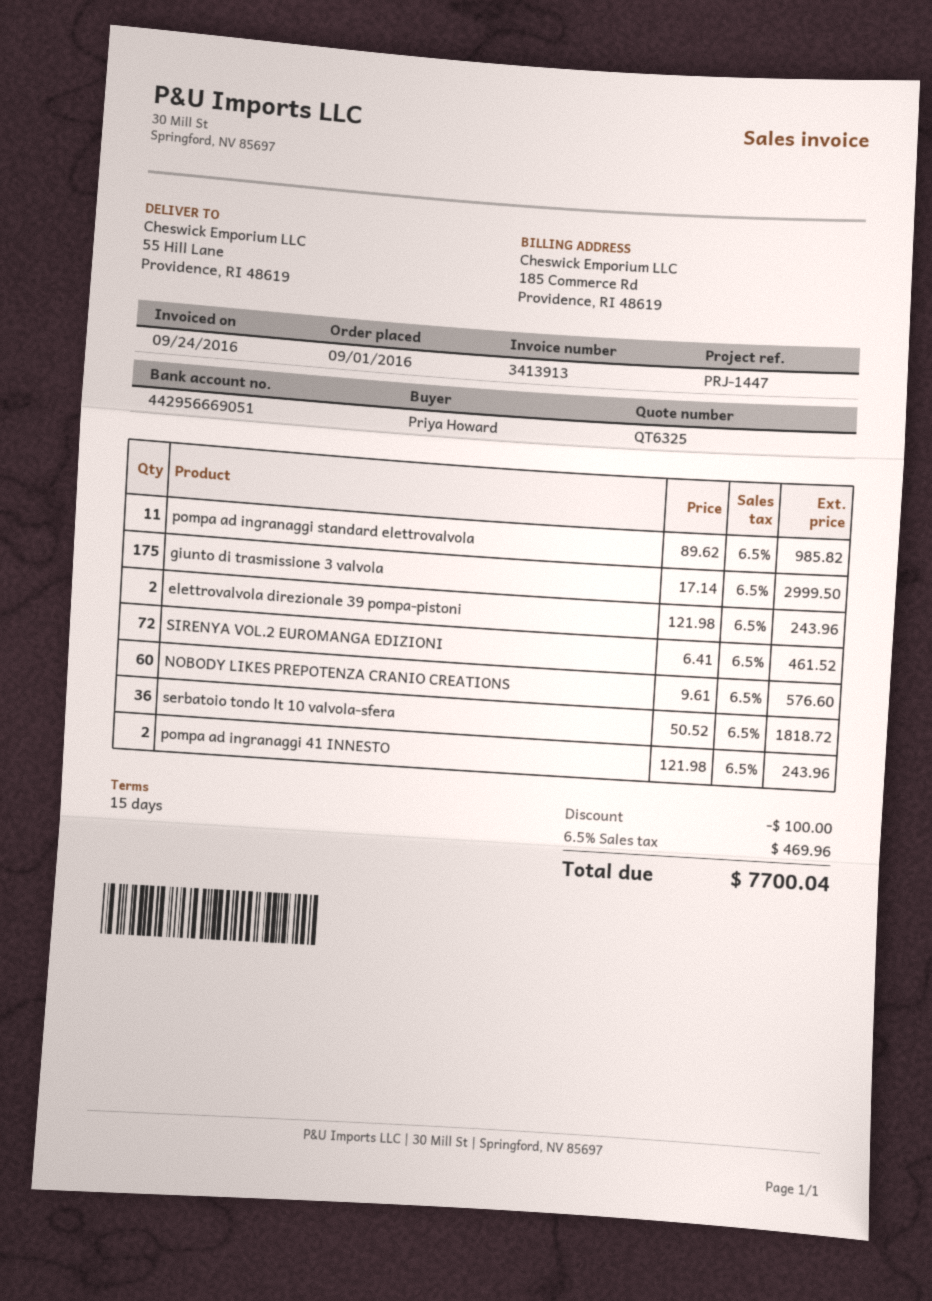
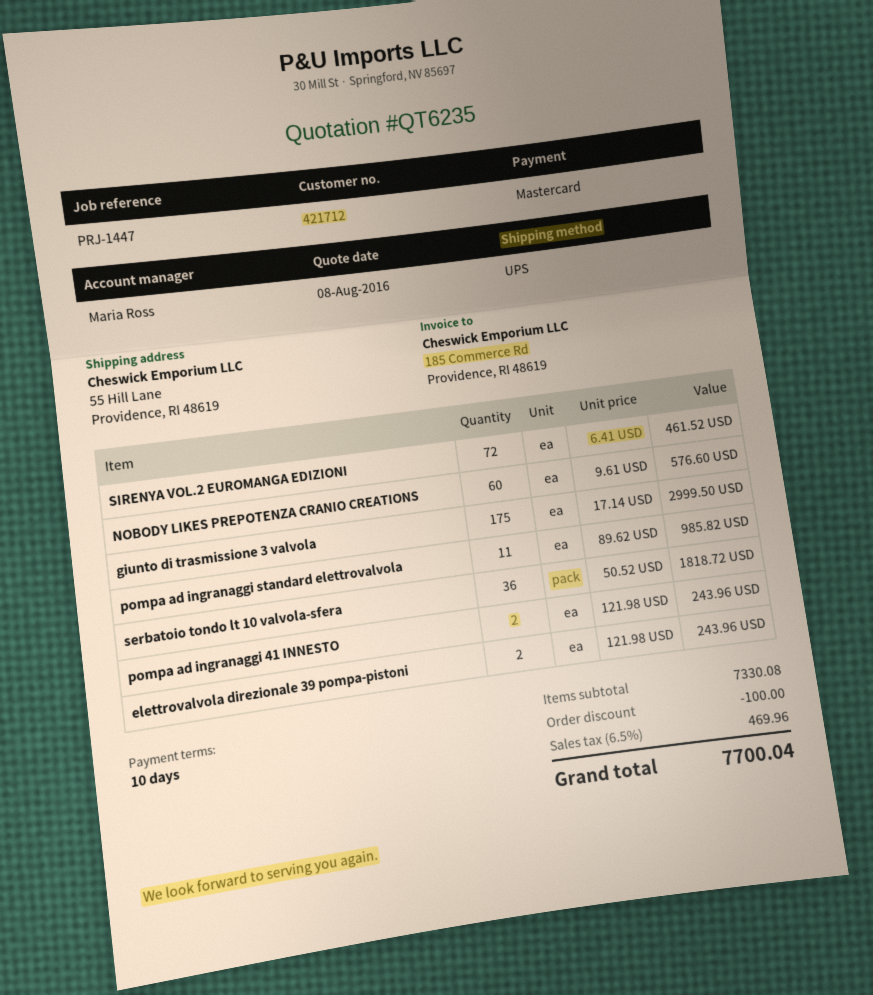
quote number: QT6325 -> QT6235
payment terms: 15 days -> 10 days

